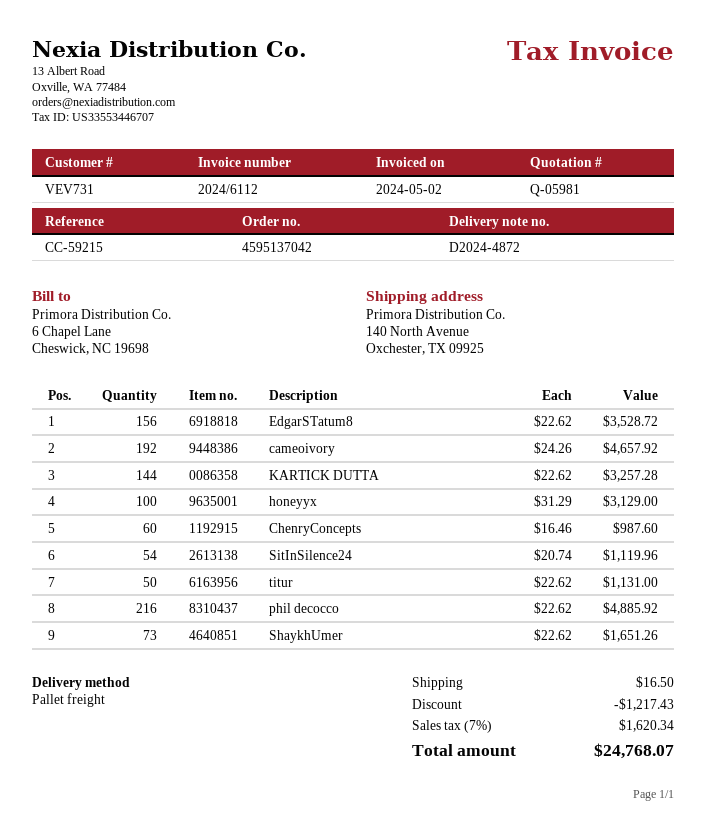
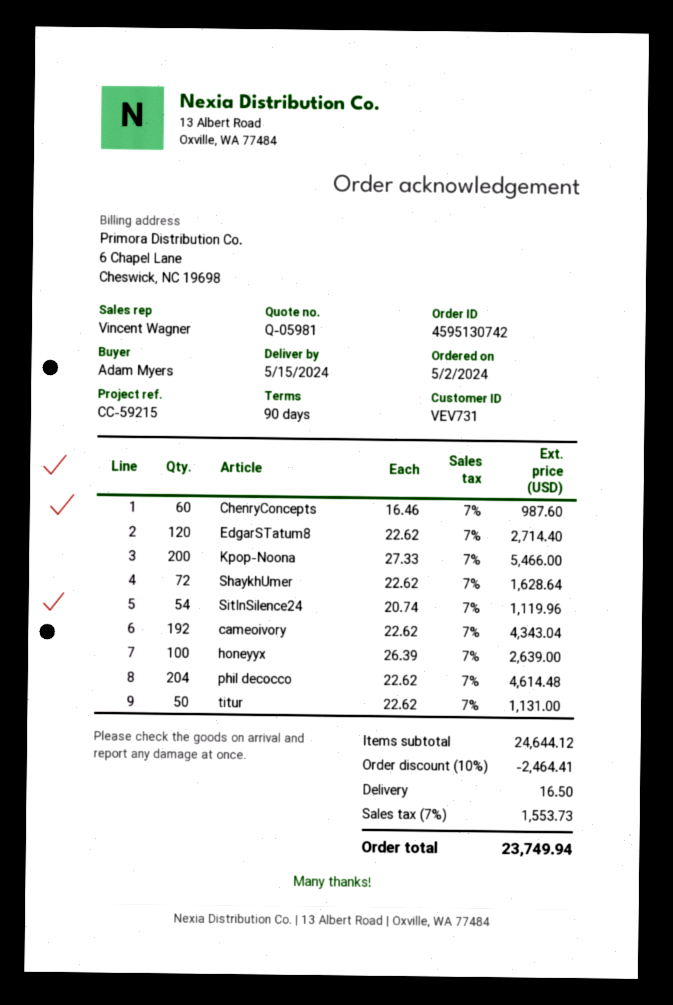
order number: 4595137042 -> 4595130742
EdgarSTatum8: 156 x 22.62 = 3528.72 -> 120 x 22.62 = 2714.40
cameoivory: 192 x 24.26 = 4657.92 -> 192 x 22.62 = 4343.04
KARTICK DUTTA: 144 x 22.62 = 3257.28 -> none
honeyyx: 100 x 31.29 = 3129.00 -> 100 x 26.39 = 2639.00
phil decocco: 216 x 22.62 = 4885.92 -> 204 x 22.62 = 4614.48
ShaykhUmer: 73 x 22.62 = 1651.26 -> 72 x 22.62 = 1628.64
Kpop-Noona: none -> 200 x 27.33 = 5466.00
discount: 1217.43 -> 2464.41
tax: 7% = 1620.34 -> 7% = 1553.73
total: 24768.07 -> 23749.94

